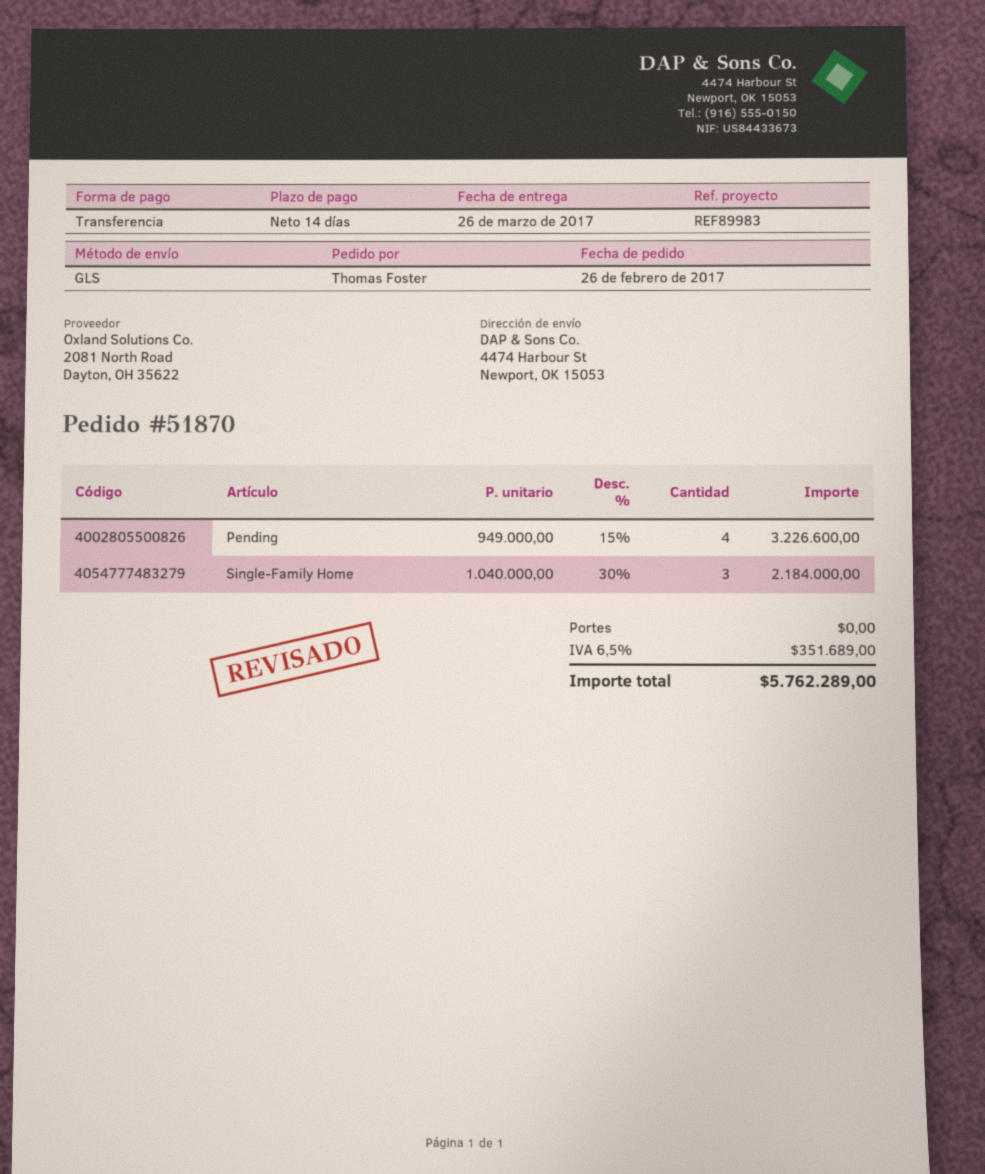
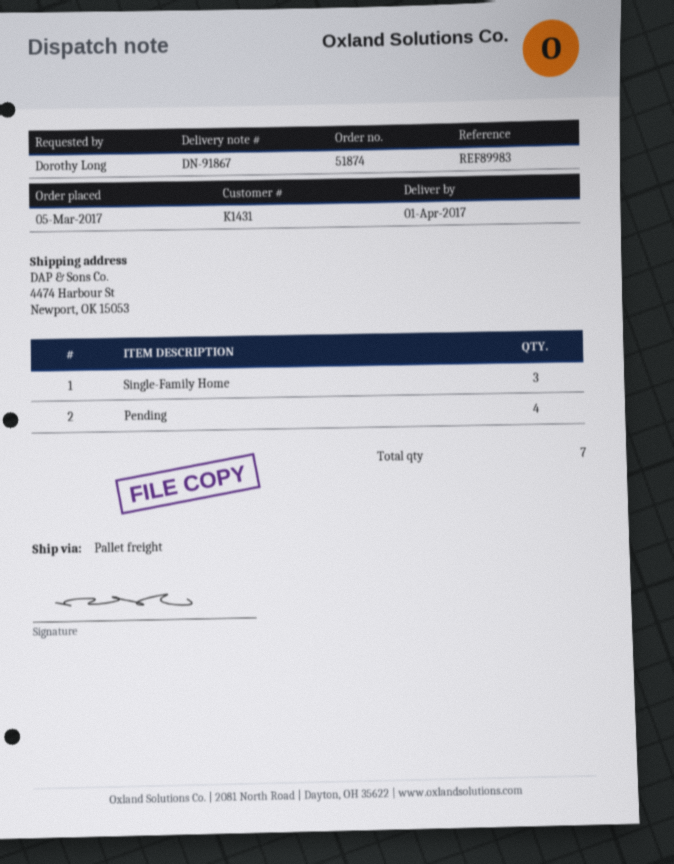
order number: 51870 -> 51874
order date: 2017-02-26 -> 2017-03-05
delivery date: 2017-03-26 -> 2017-04-01
ordered by: Thomas Foster -> Dorothy Long
shipping method: GLS -> pallet freight

